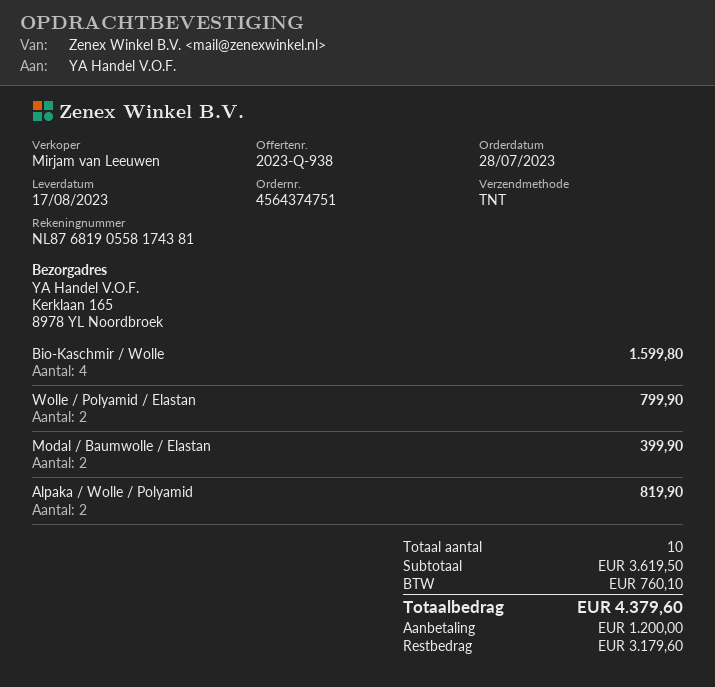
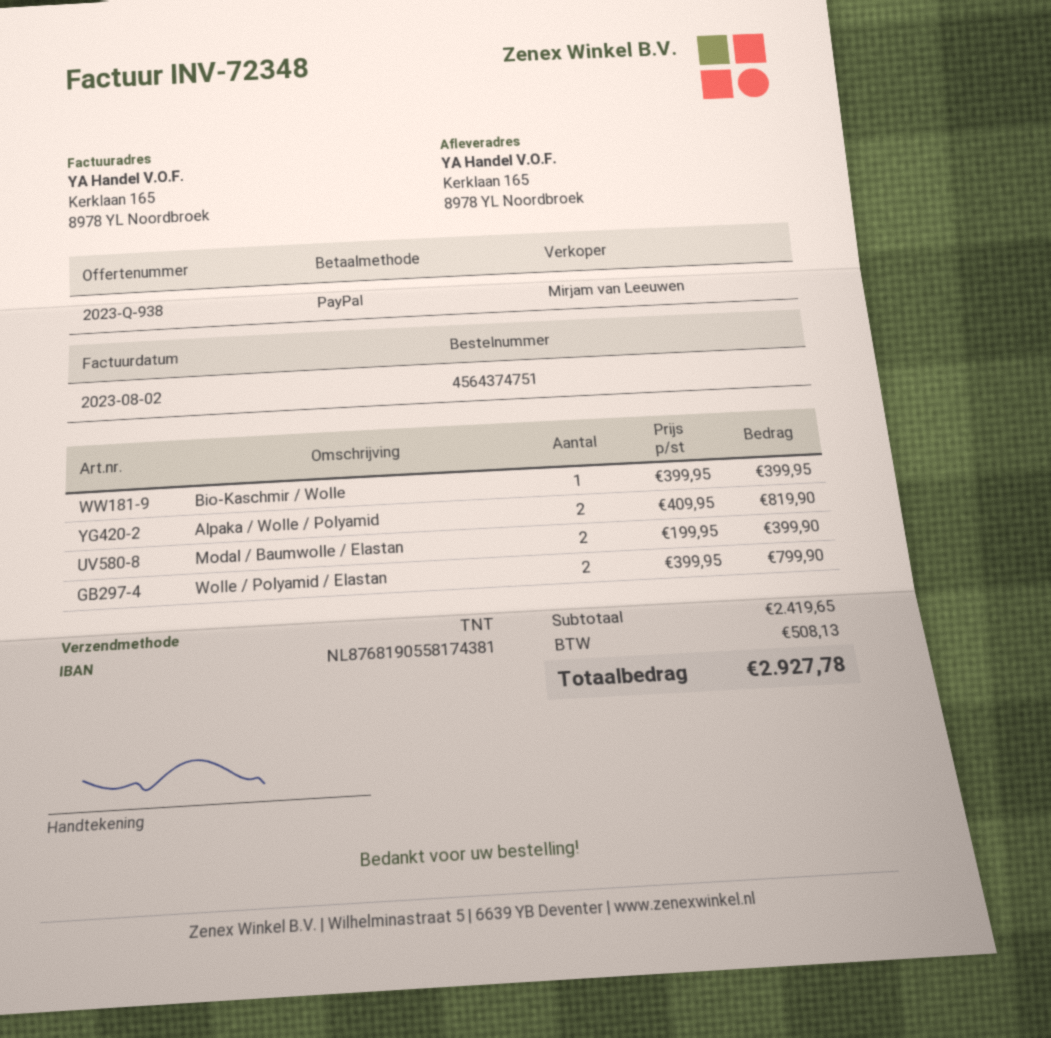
Bio-Kaschmir / Wolle: 4 for 1599.80 -> 1 for 399.95
subtotal: 3619.50 -> 2419.65
tax: 760.10 -> 508.13
total: 4379.60 -> 2927.78

